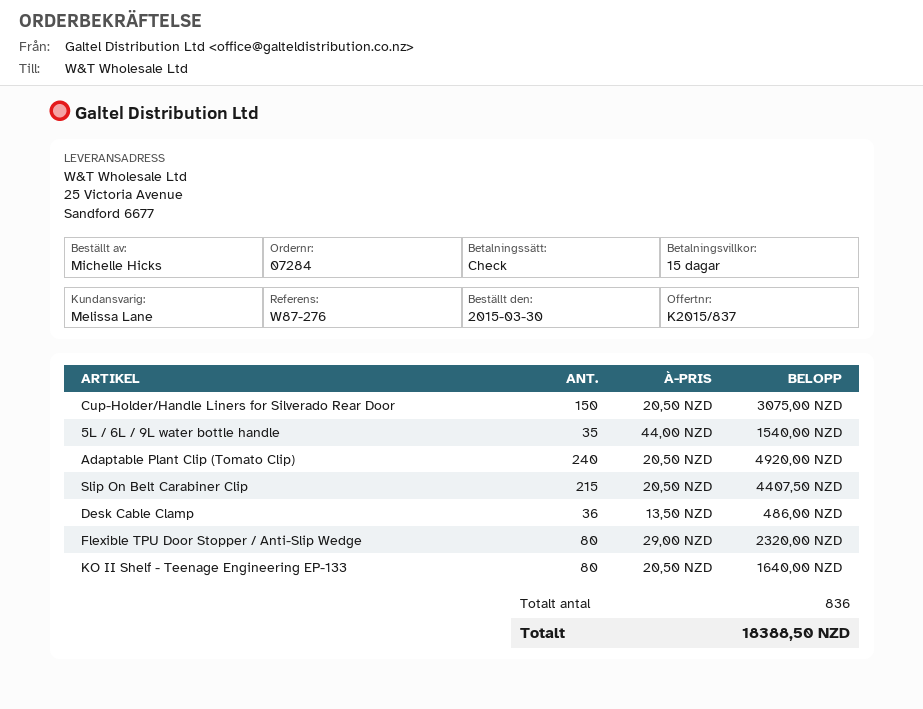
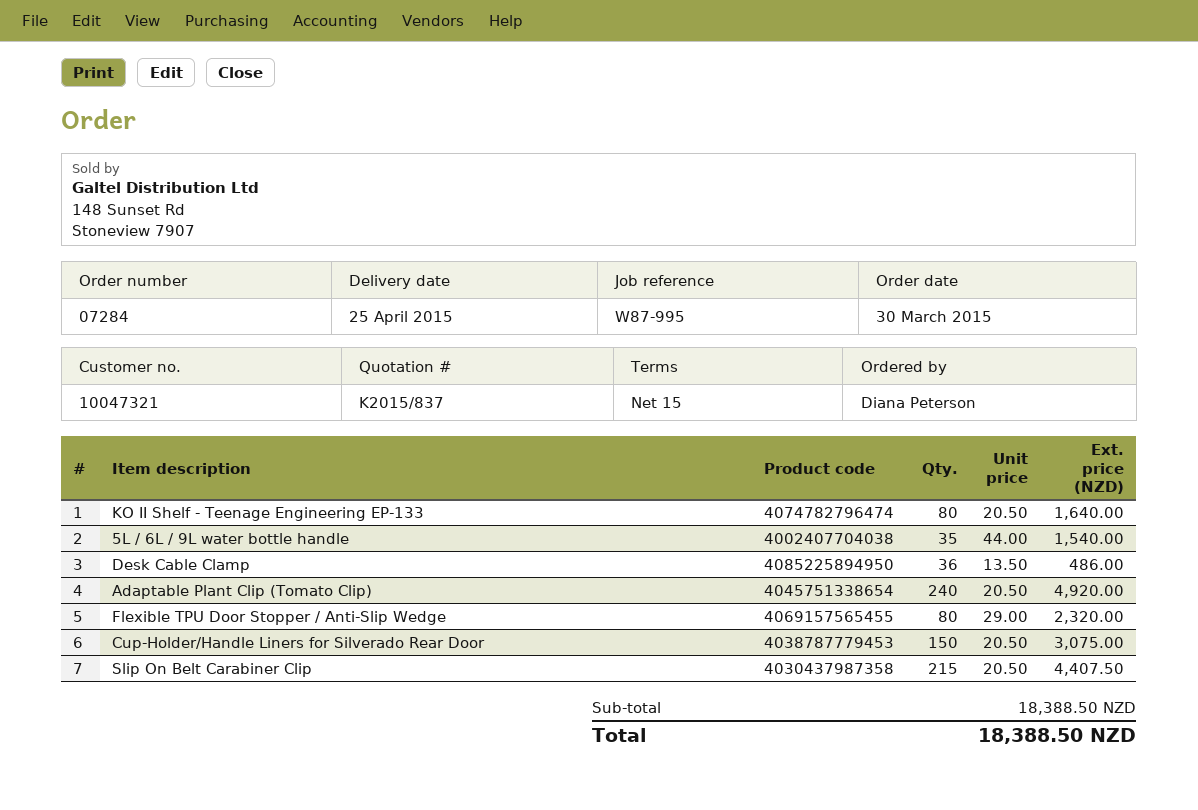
reference: W87-276 -> W87-995
ordered by: Michelle Hicks -> Diana Peterson

